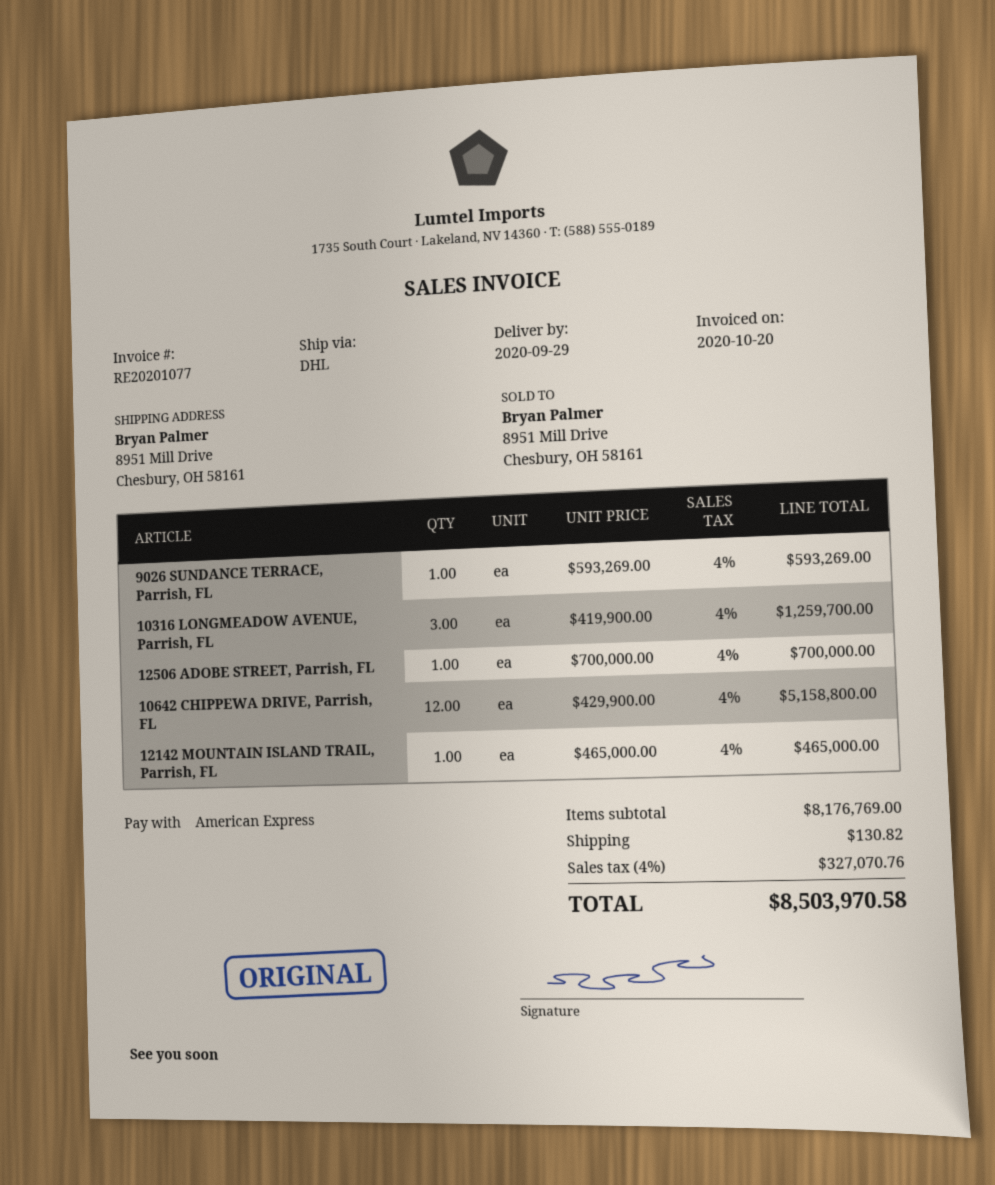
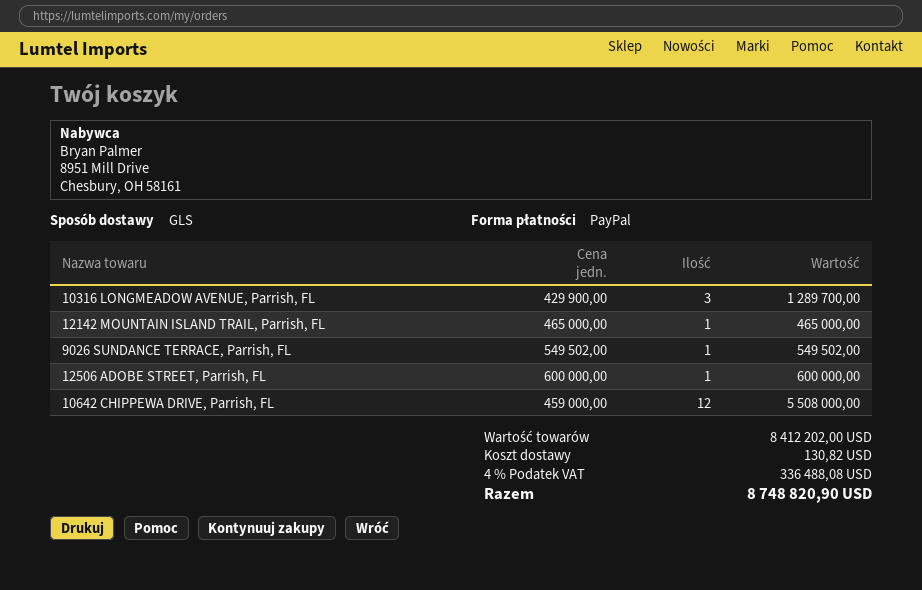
payment method: American Express -> PayPal
shipping method: DHL -> GLS
9026 SUNDANCE TERRACE, Parrish, FL: 1 x 593269.00 = 593269.00 -> 1 x 549502.00 = 549502.00
10316 LONGMEADOW AVENUE, Parrish, FL: 3 x 419900.00 = 1259700.00 -> 3 x 429900.00 = 1289700.00
12506 ADOBE STREET, Parrish, FL: 1 x 700000.00 = 700000.00 -> 1 x 600000.00 = 600000.00
10642 CHIPPEWA DRIVE, Parrish, FL: 12 x 429900.00 = 5158800.00 -> 12 x 459000.00 = 5508000.00
subtotal: 8176769.00 -> 8412202.00
tax: 4% = 327070.76 -> 4% = 336488.08
total: 8503970.58 -> 8748820.90

